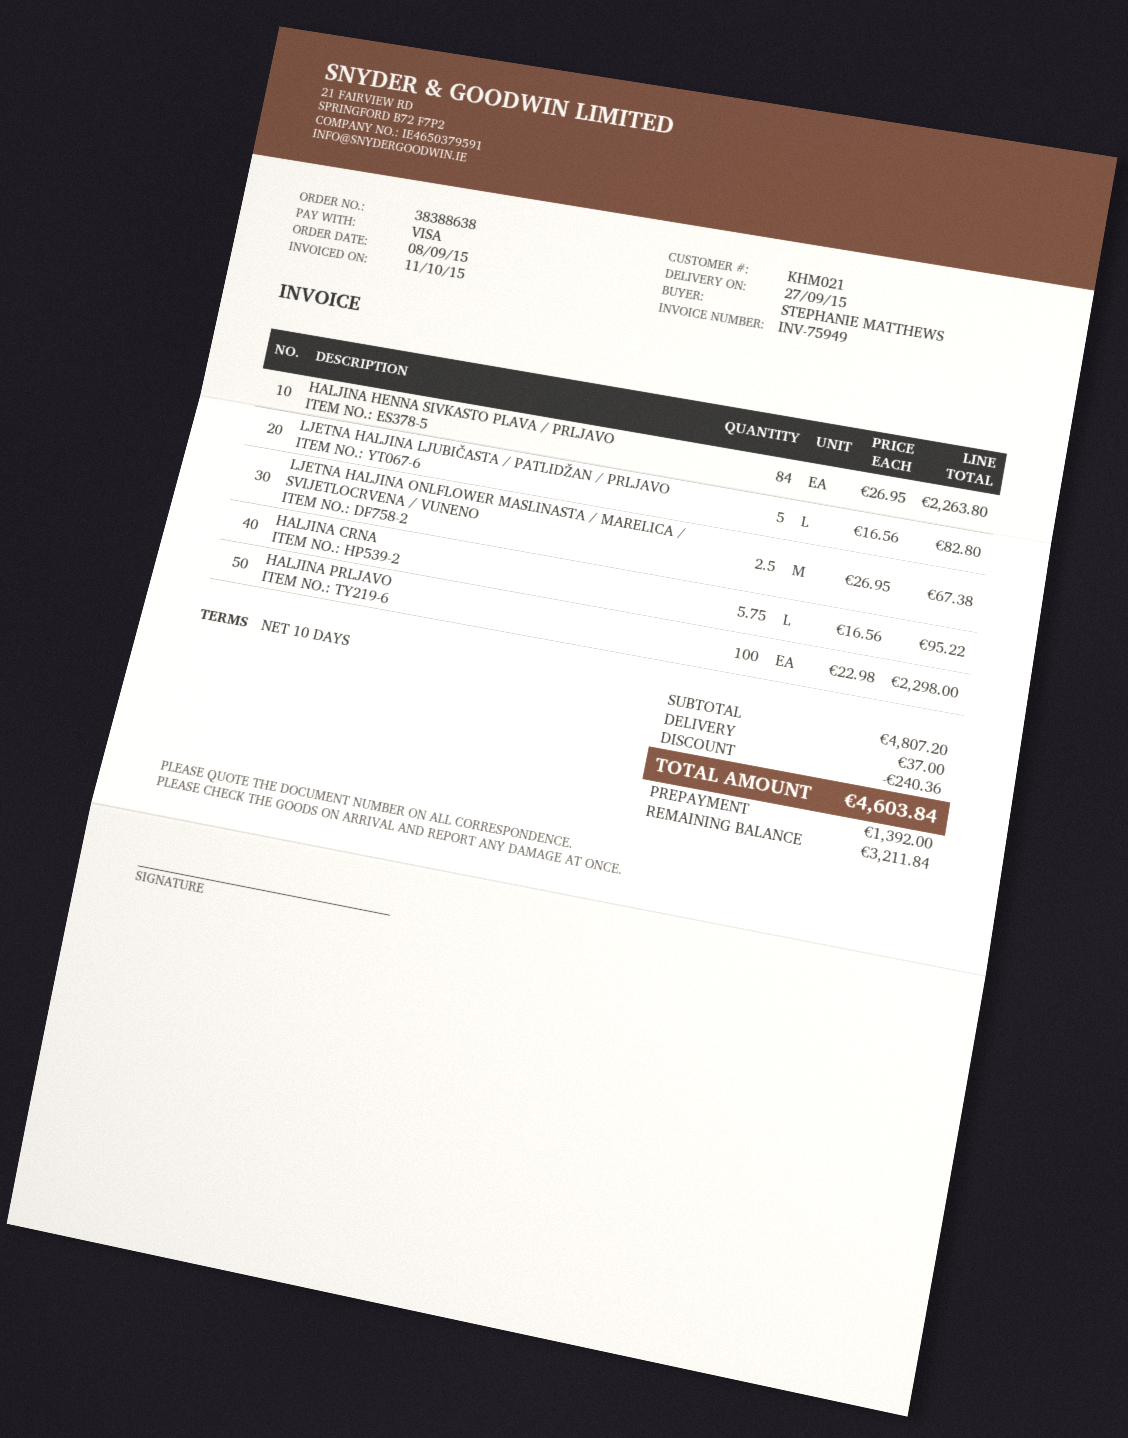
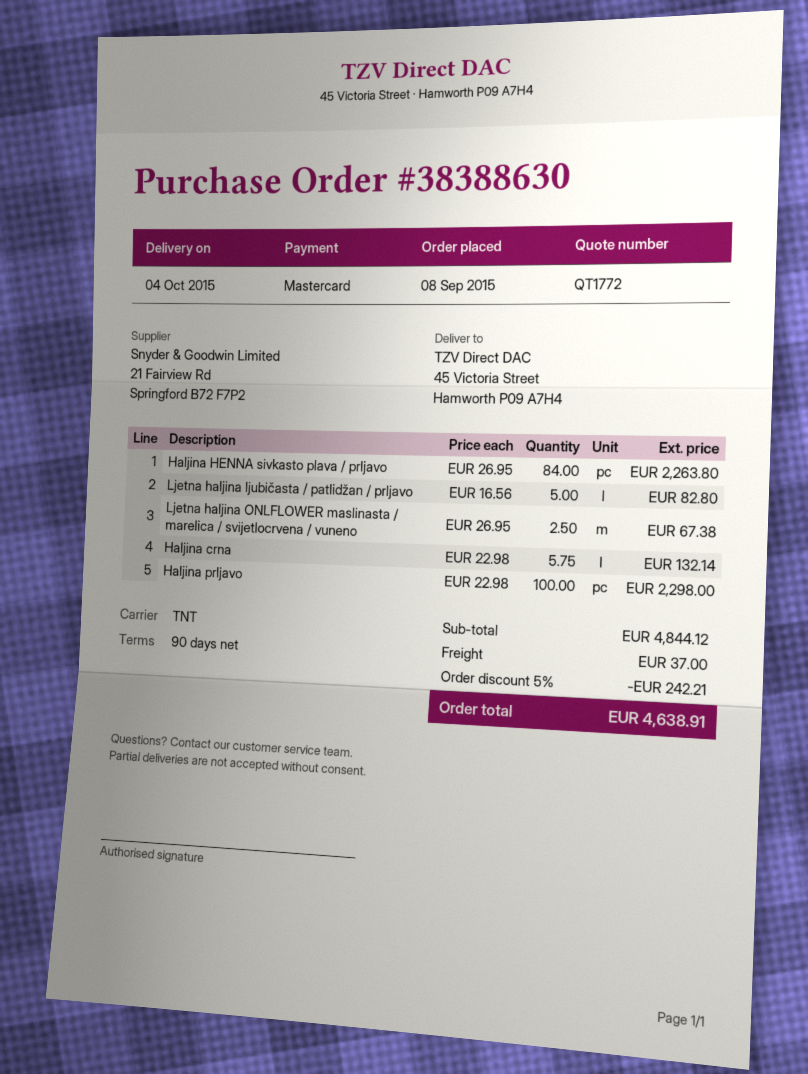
order number: 38388638 -> 38388630
delivery date: 2015-09-27 -> 2015-10-04
payment terms: 10 days -> 90 days
payment method: Visa -> Mastercard
HALJINA CRNA: 5.75 x 16.56 = 95.22 -> 5.75 x 22.98 = 132.14
subtotal: 4807.20 -> 4844.12
discount: 240.36 -> 242.21
total: 4603.84 -> 4638.91

